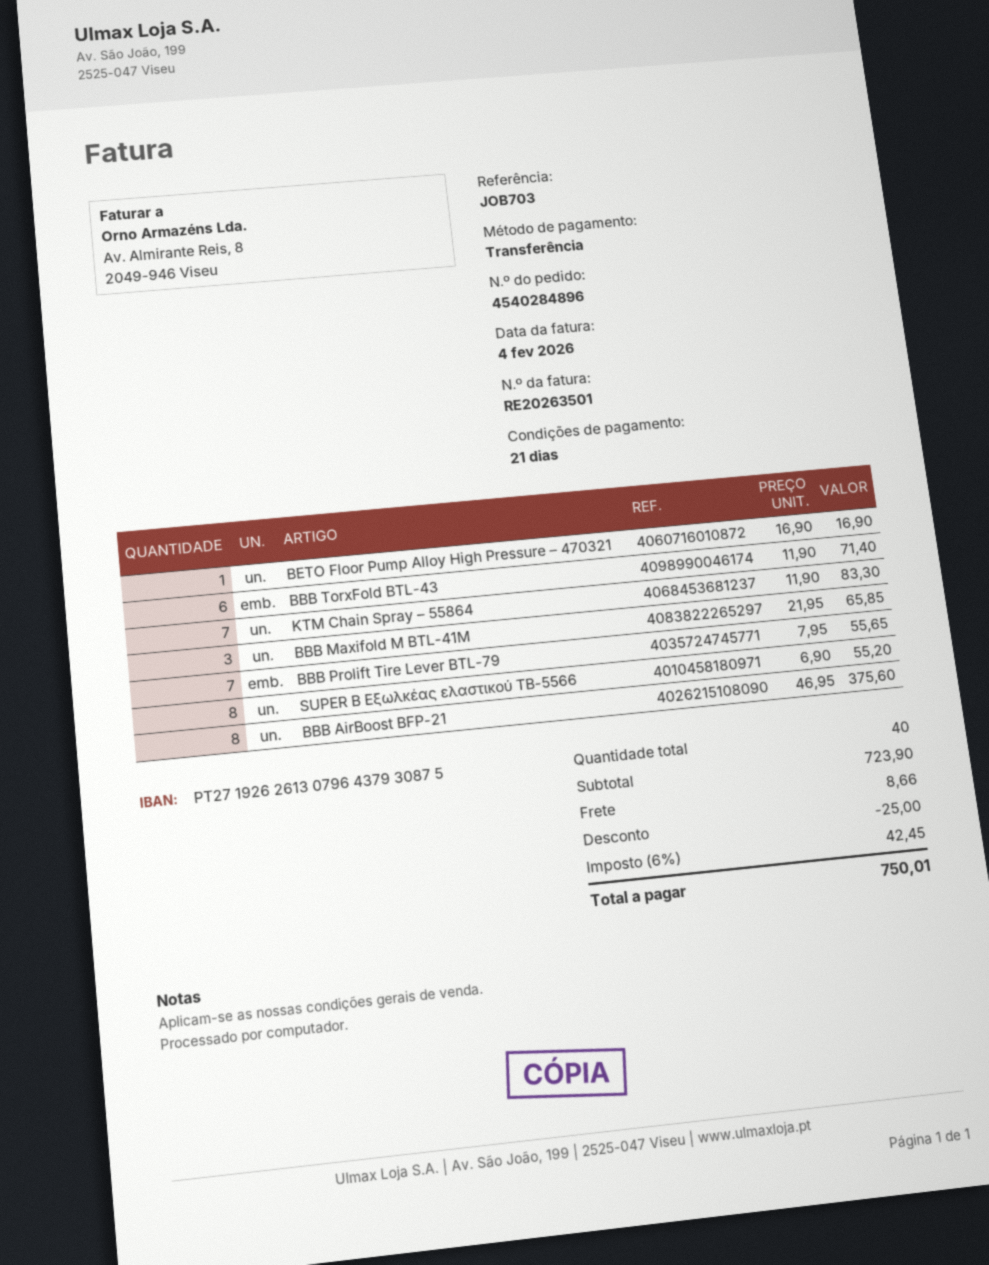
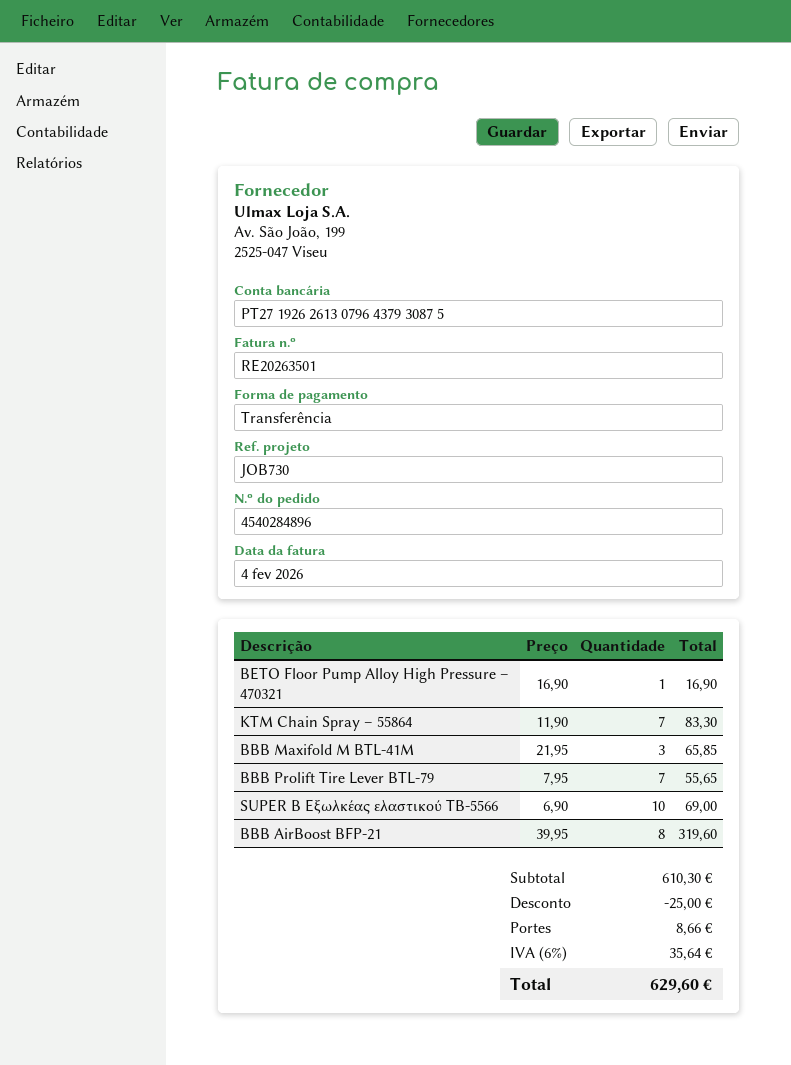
reference: JOB703 -> JOB730
BBB TorxFold BTL-43: 6 x 11.90 = 71.40 -> none
SUPER B Εξωλκέας ελαστικού TB-5566: 8 x 6.90 = 55.20 -> 10 x 6.90 = 69.00
BBB AirBoost BFP-21: 8 x 46.95 = 375.60 -> 8 x 39.95 = 319.60
subtotal: 723.90 -> 610.30
tax: 6% = 42.45 -> 6% = 35.64
total: 750.01 -> 629.60

